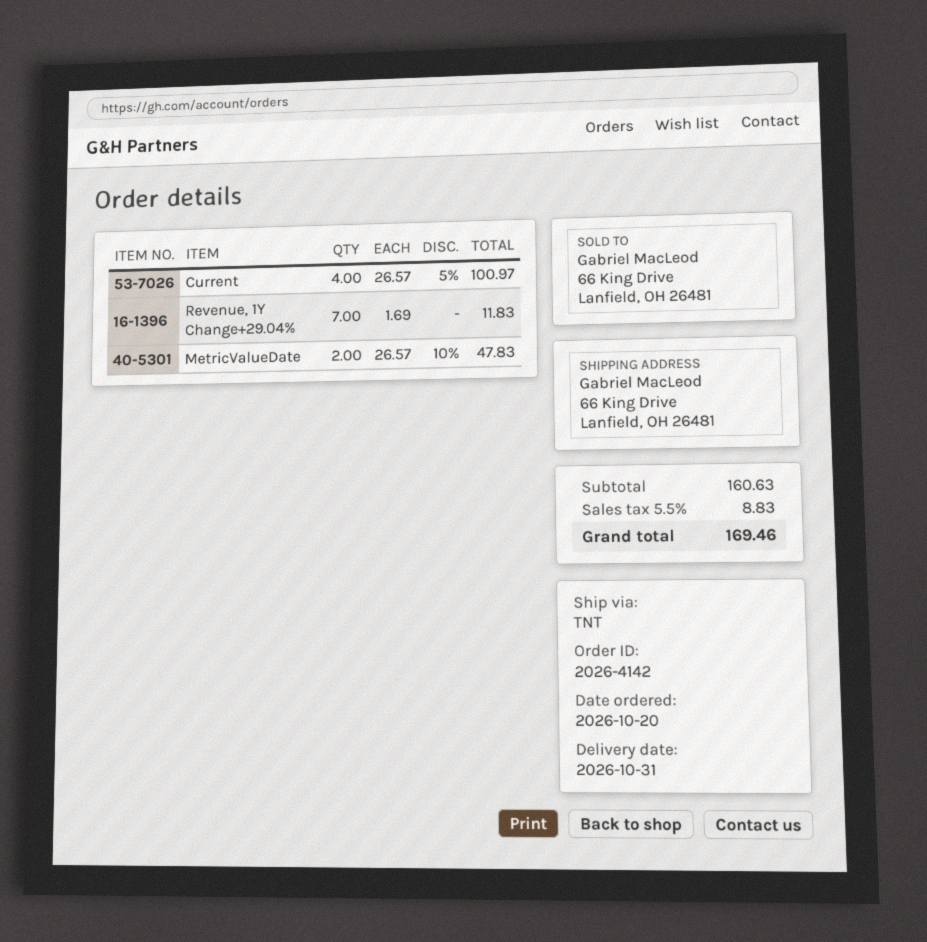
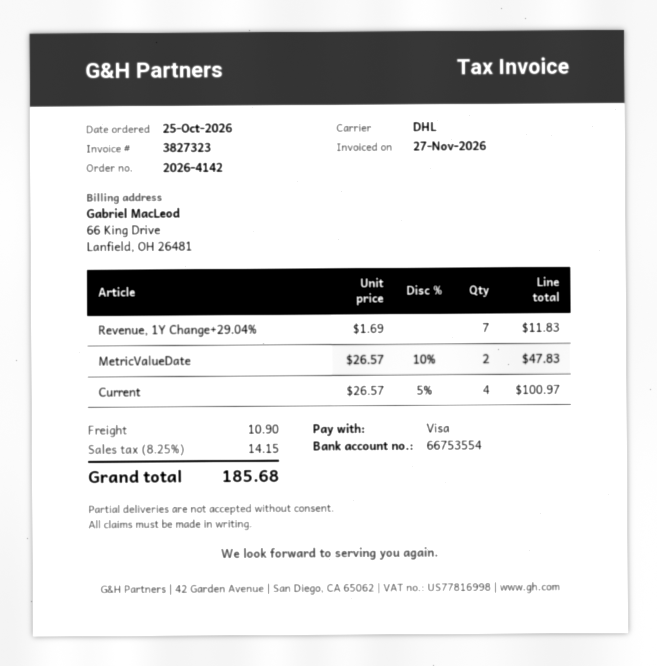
order date: 2026-10-20 -> 2026-10-25
shipping method: TNT -> DHL
shipping: none -> 10.90
tax: 5.5% = 8.83 -> 8.25% = 14.15
total: 169.46 -> 185.68

